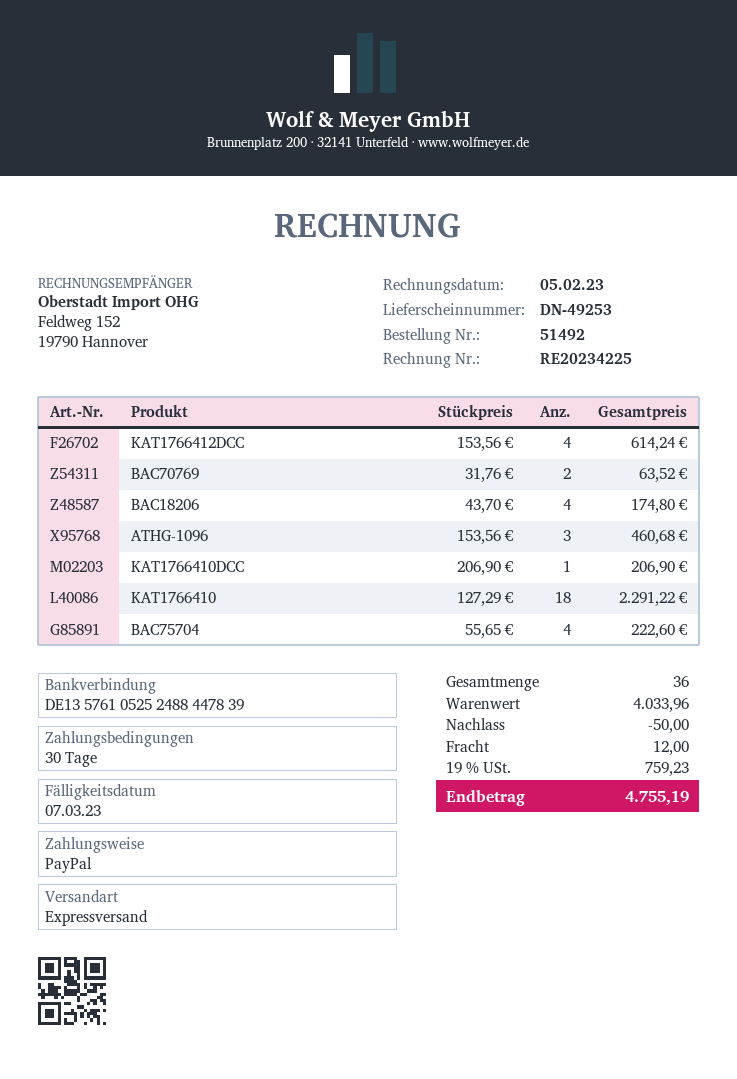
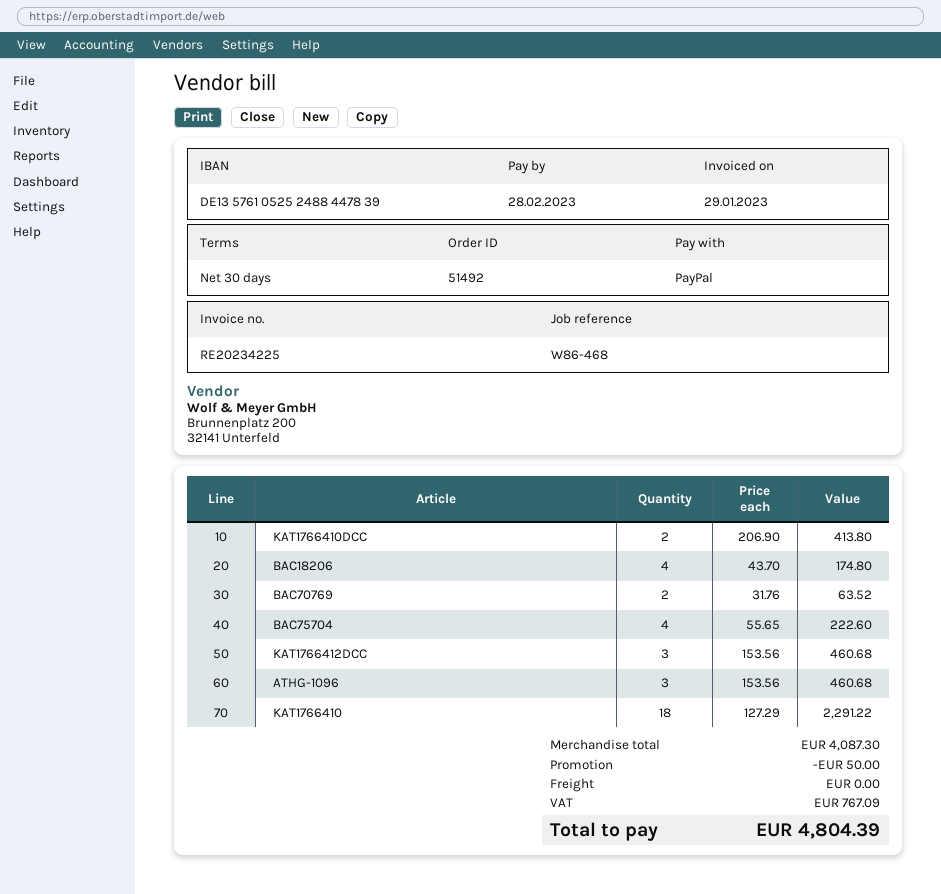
invoice date: 2023-02-05 -> 2023-01-29
due date: 2023-03-07 -> 2023-02-28
KAT1766412DCC: 4 x 153.56 = 614.24 -> 3 x 153.56 = 460.68
KAT1766410DCC: 1 x 206.90 = 206.90 -> 2 x 206.90 = 413.80
subtotal: 4033.96 -> 4087.30
shipping: 12.00 -> 0.00
tax: 759.23 -> 767.09
total: 4755.19 -> 4804.39

